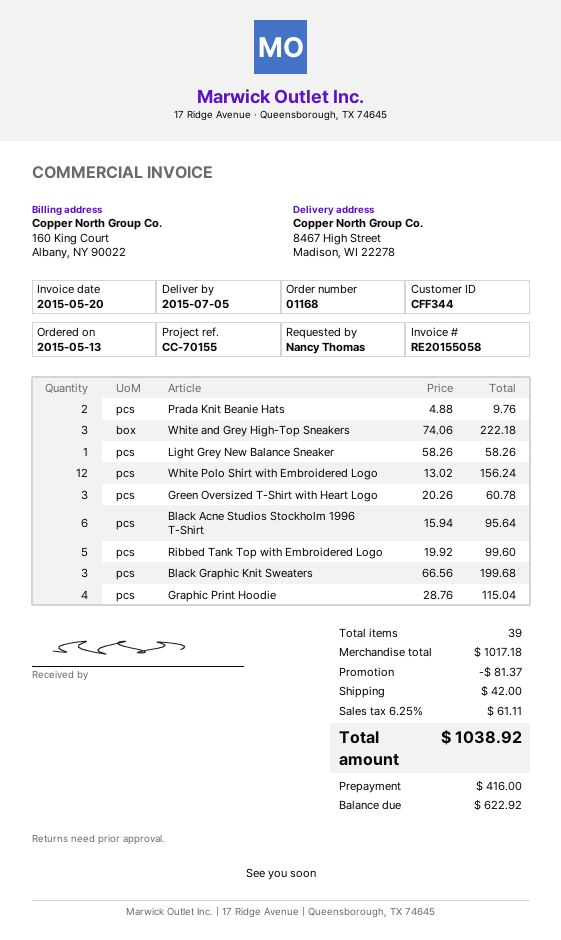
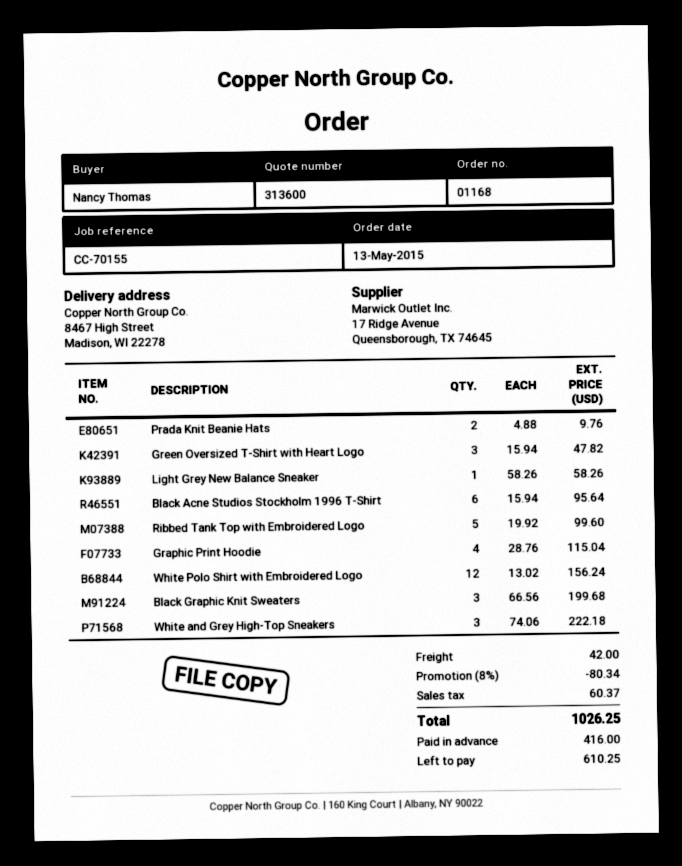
Green Oversized T-Shirt with Heart Logo: 3 x 20.26 = 60.78 -> 3 x 15.94 = 47.82
discount: 81.37 -> 80.34
tax: 61.11 -> 60.37
total: 1038.92 -> 1026.25
balance: 622.92 -> 610.25

